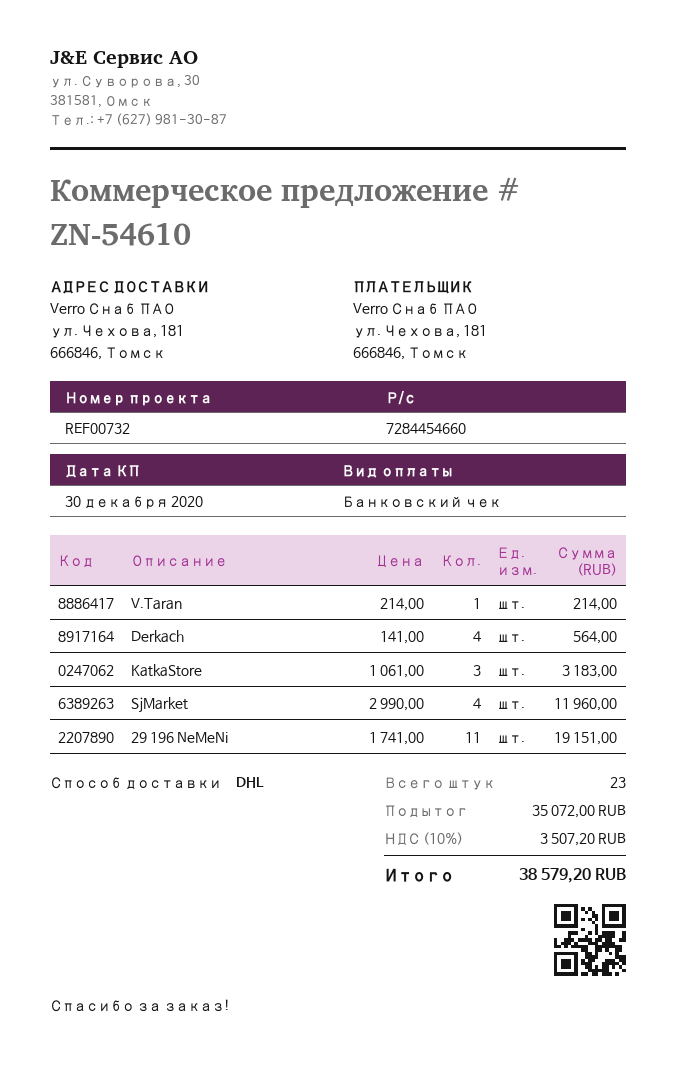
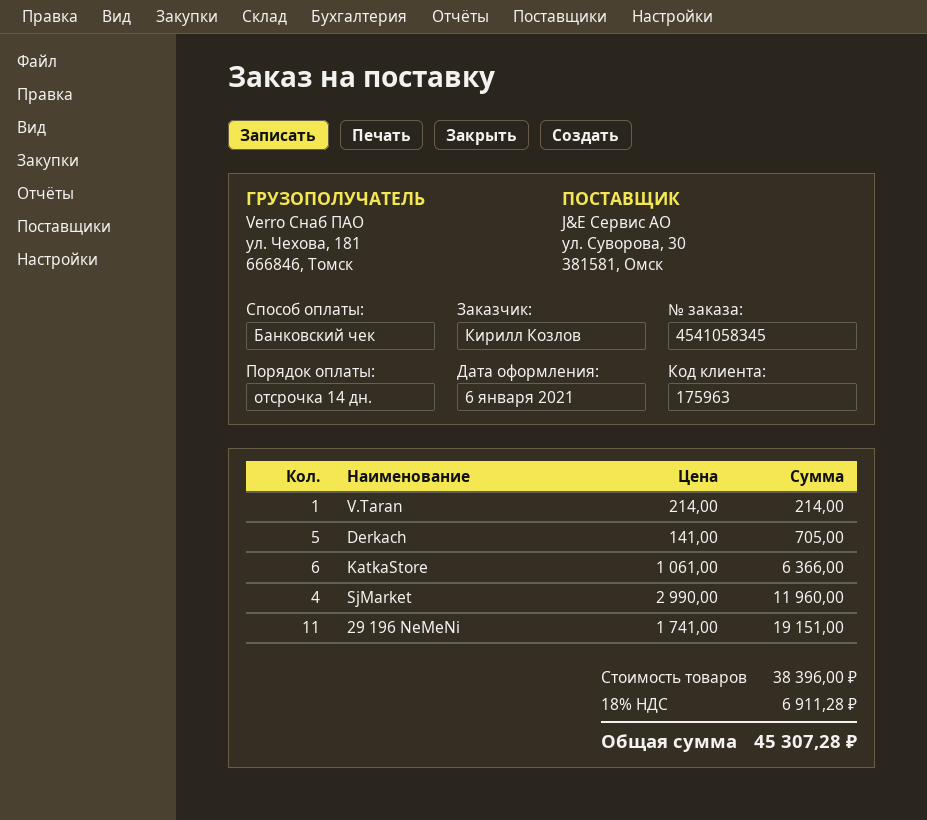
Derkach: 4 x 141.00 = 564.00 -> 5 x 141.00 = 705.00
KatkaStore: 3 x 1061.00 = 3183.00 -> 6 x 1061.00 = 6366.00
subtotal: 35072.00 -> 38396.00
tax: 10% = 3507.20 -> 18% = 6911.28
total: 38579.20 -> 45307.28

